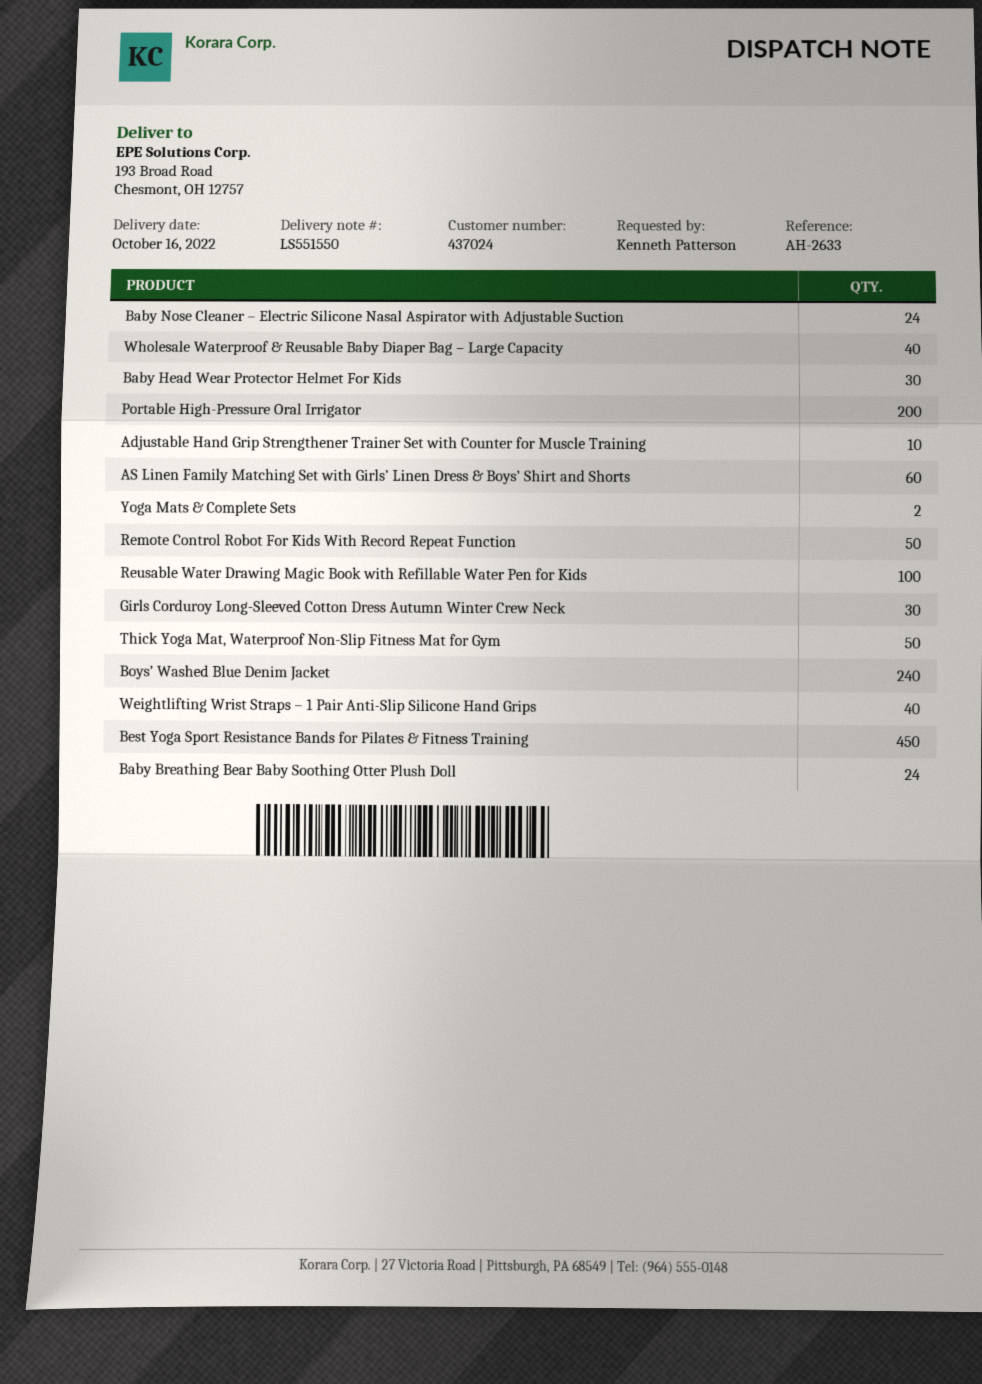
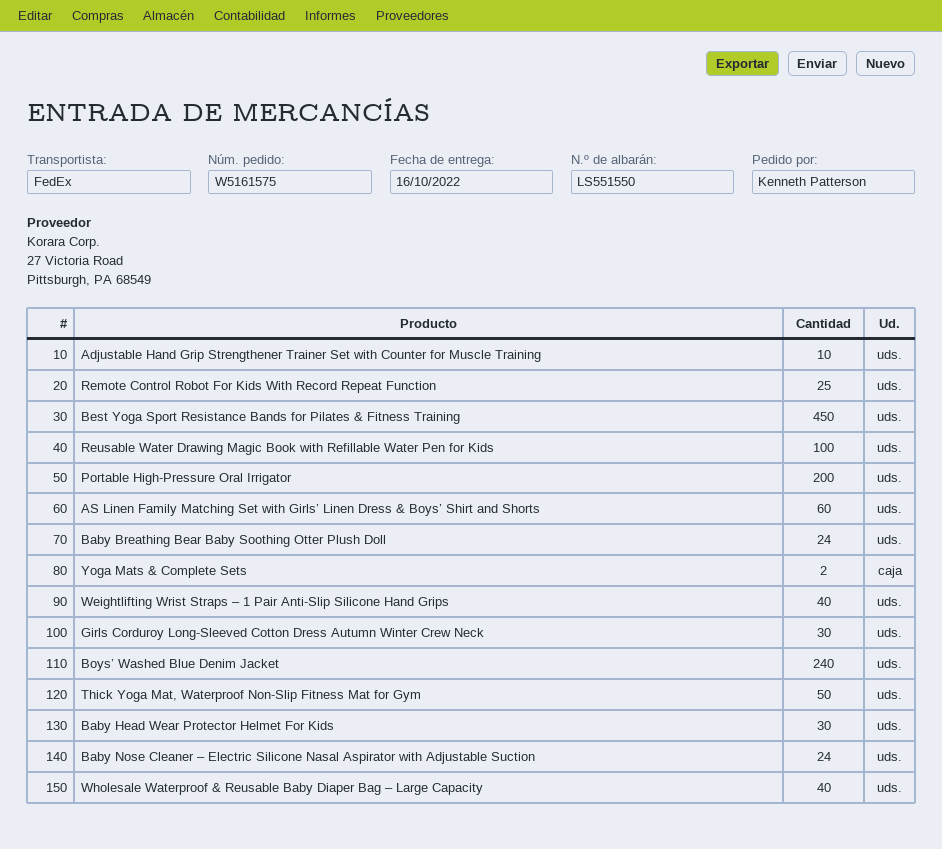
Remote Control Robot For Kids With Record Repeat Function: 50 -> 25

